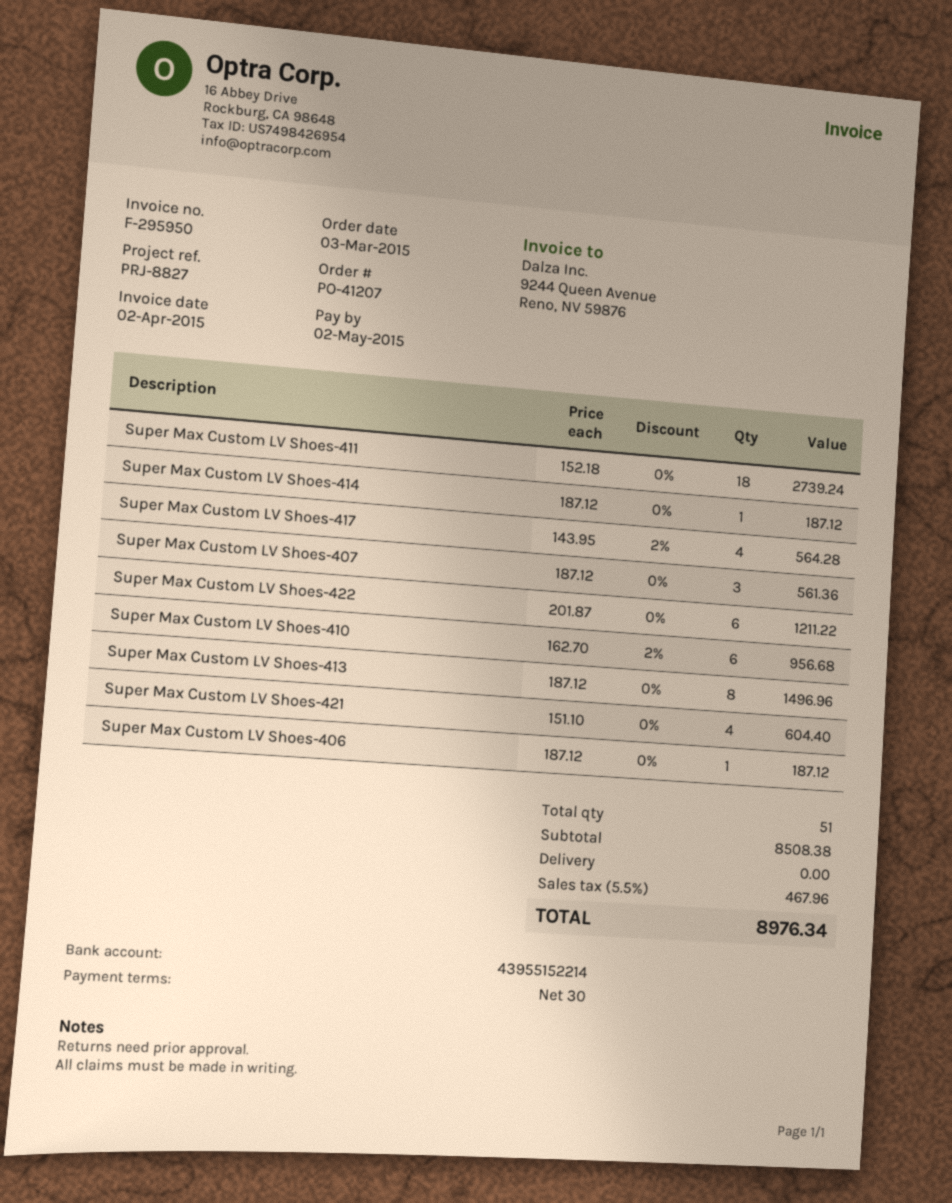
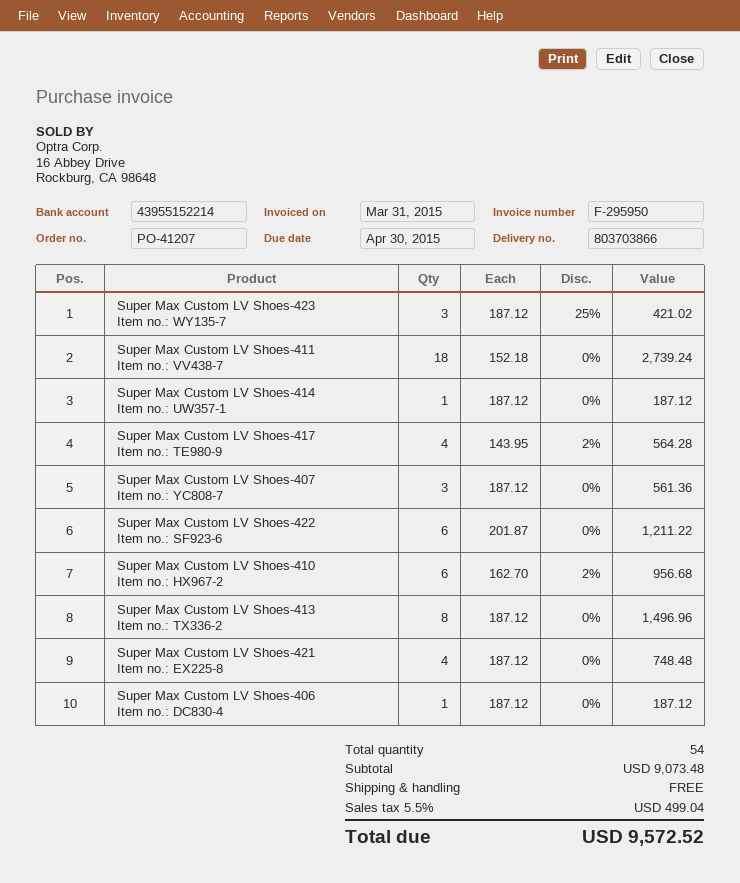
invoice date: 2015-04-02 -> 2015-03-31
due date: 2015-05-02 -> 2015-04-30
Super Max Custom LV Shoes-421: 4 x 151.10 = 604.40 -> 4 x 187.12 = 748.48
Super Max Custom LV Shoes-423: none -> 3 x 187.12 - 25% = 421.02
total quantity: 51 -> 54
subtotal: 8508.38 -> 9073.48
tax: 5.5% = 467.96 -> 5.5% = 499.04
total: 8976.34 -> 9572.52

